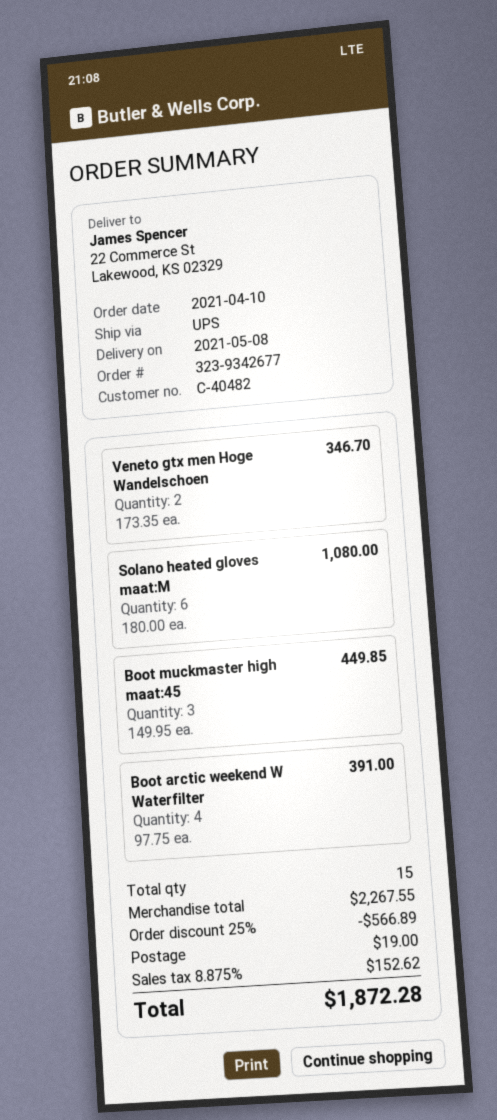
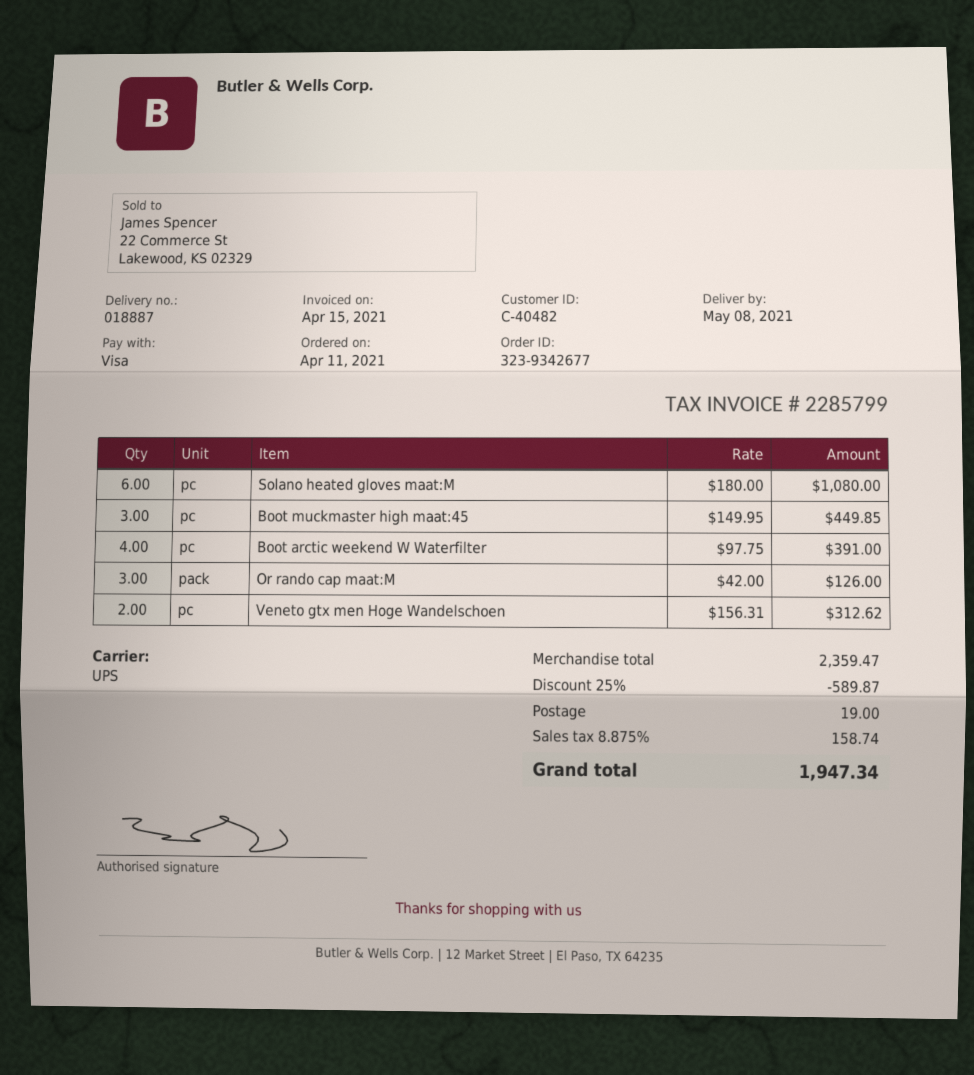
order date: 2021-04-10 -> 2021-04-11
Veneto gtx men Hoge Wandelschoen: 2 x 173.35 = 346.70 -> 2 x 156.31 = 312.62
Or rando cap maat:M: none -> 3 x 42.00 = 126.00
subtotal: 2267.55 -> 2359.47
discount: 25% = 566.89 -> 25% = 589.87
tax: 8.875% = 152.62 -> 8.875% = 158.74
total: 1872.28 -> 1947.34

